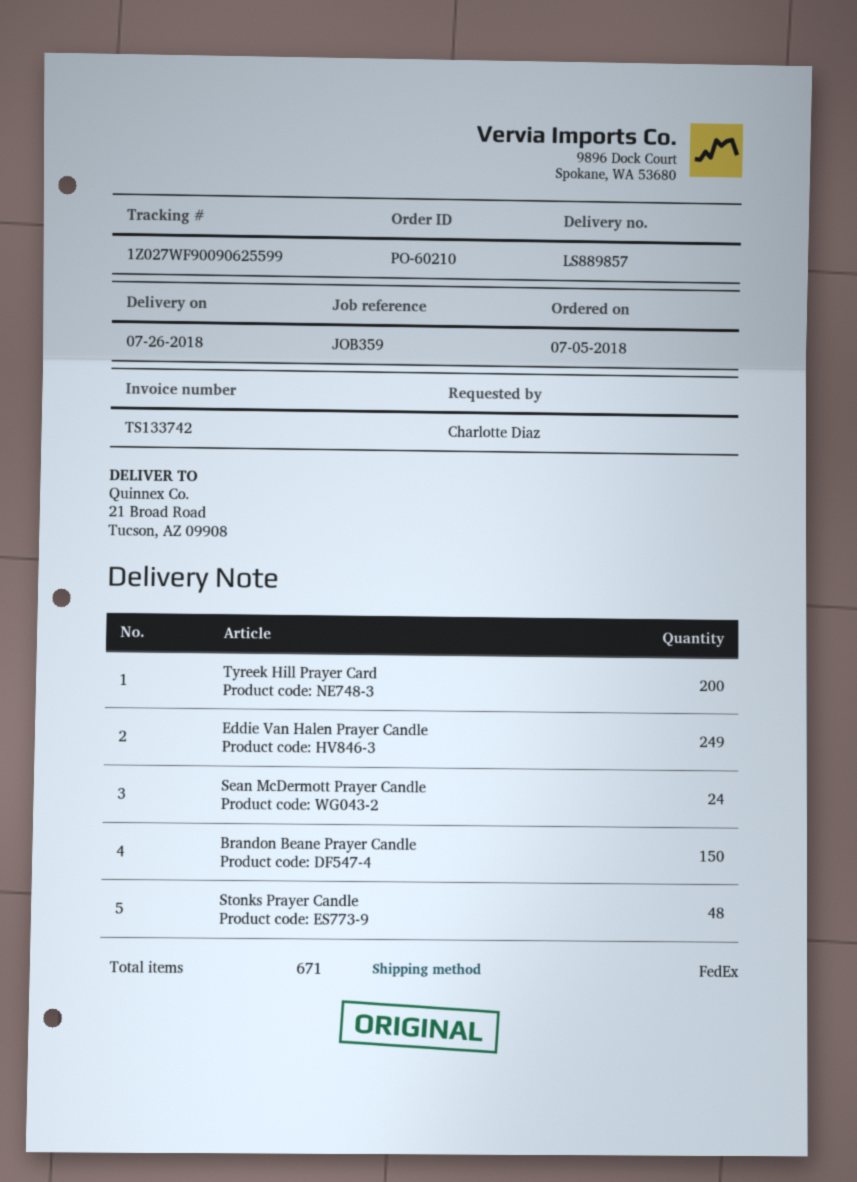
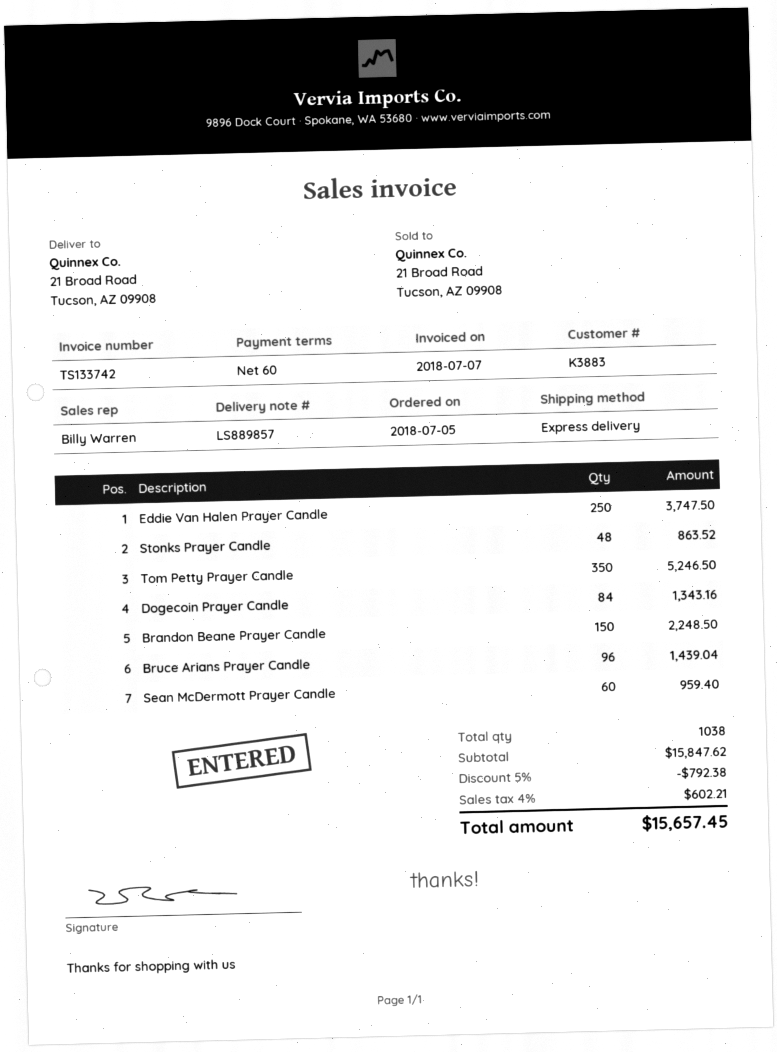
shipping method: FedEx -> express
Tyreek Hill Prayer Card: 200 -> none
Eddie Van Halen Prayer Candle: 249 -> 250
Sean McDermott Prayer Candle: 24 -> 60
Tom Petty Prayer Candle: none -> 350
Dogecoin Prayer Candle: none -> 84
Bruce Arians Prayer Candle: none -> 96
total quantity: 671 -> 1038

